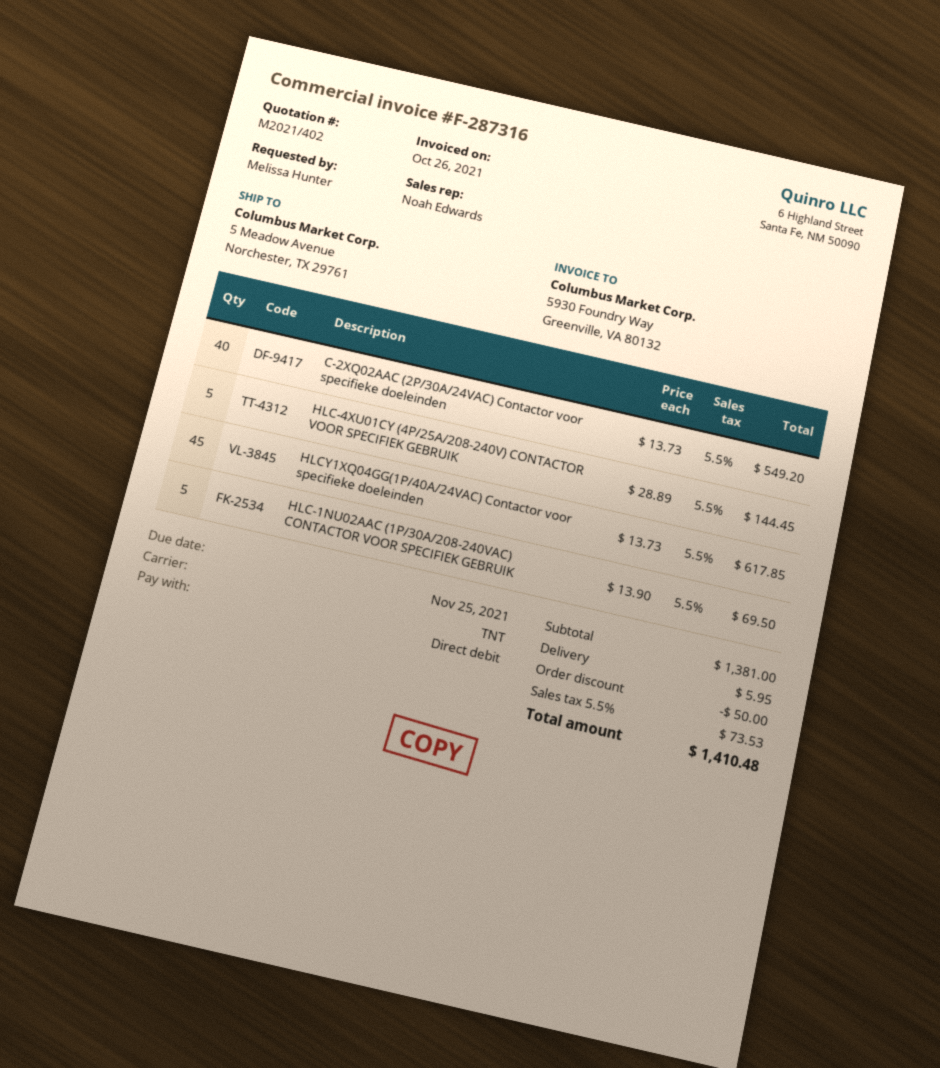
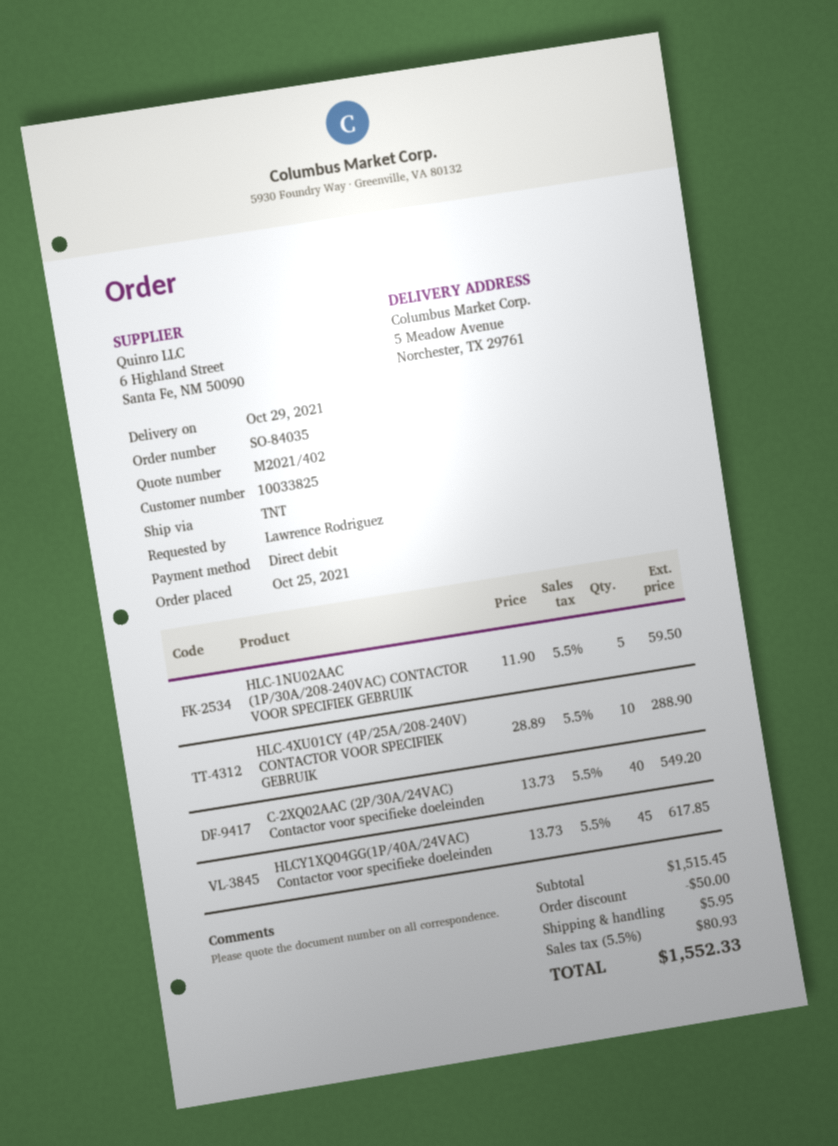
ordered by: Melissa Hunter -> Lawrence Rodriguez
HLC-4XU01CY (4P/25A/208-240V) CONTACTOR VOOR SPECIFIEK GEBRUIK: 5 x 28.89 = 144.45 -> 10 x 28.89 = 288.90
HLC-1NU02AAC (1P/30A/208-240VAC) CONTACTOR VOOR SPECIFIEK GEBRUIK: 5 x 13.90 = 69.50 -> 5 x 11.90 = 59.50
subtotal: 1381.00 -> 1515.45
tax: 5.5% = 73.53 -> 5.5% = 80.93
total: 1410.48 -> 1552.33

